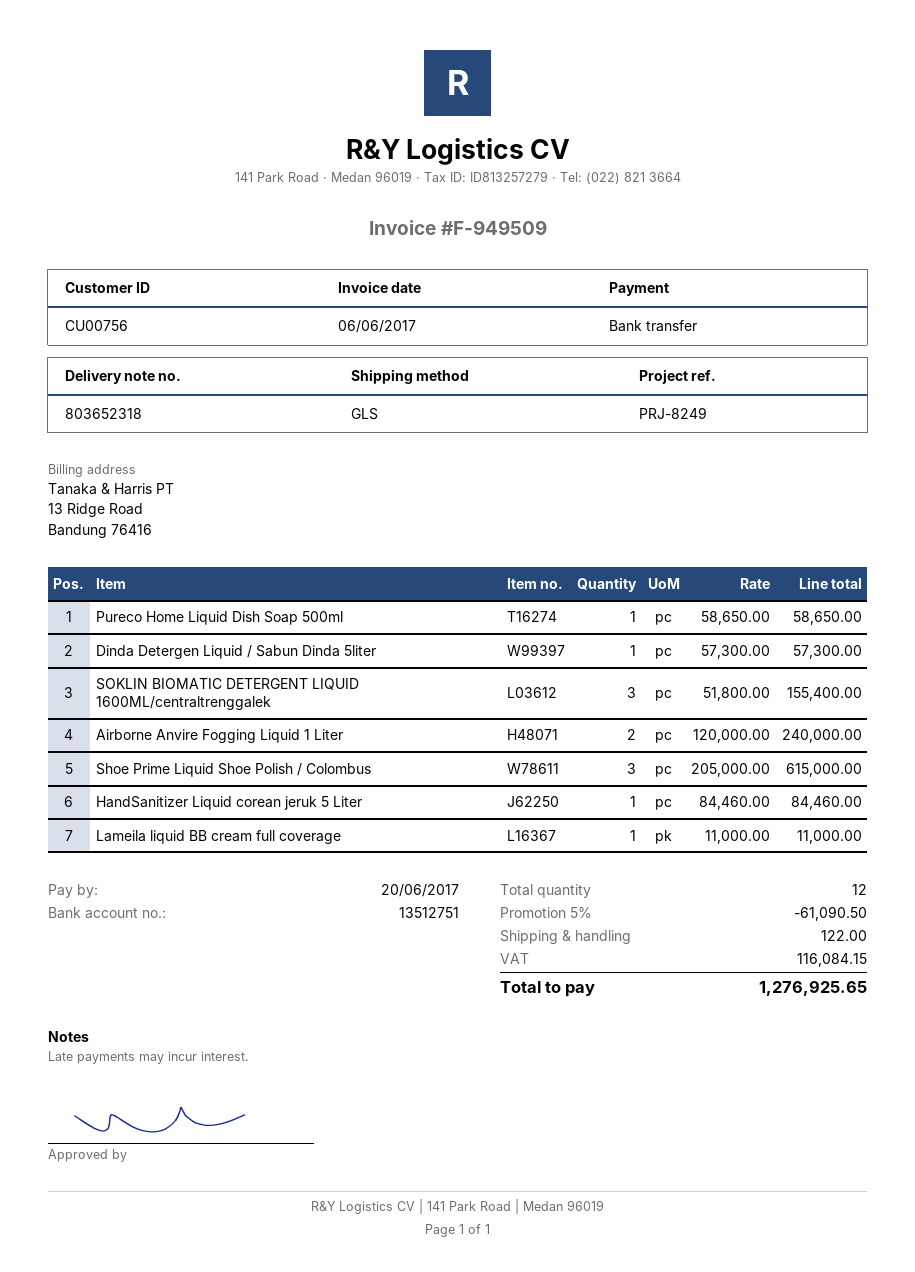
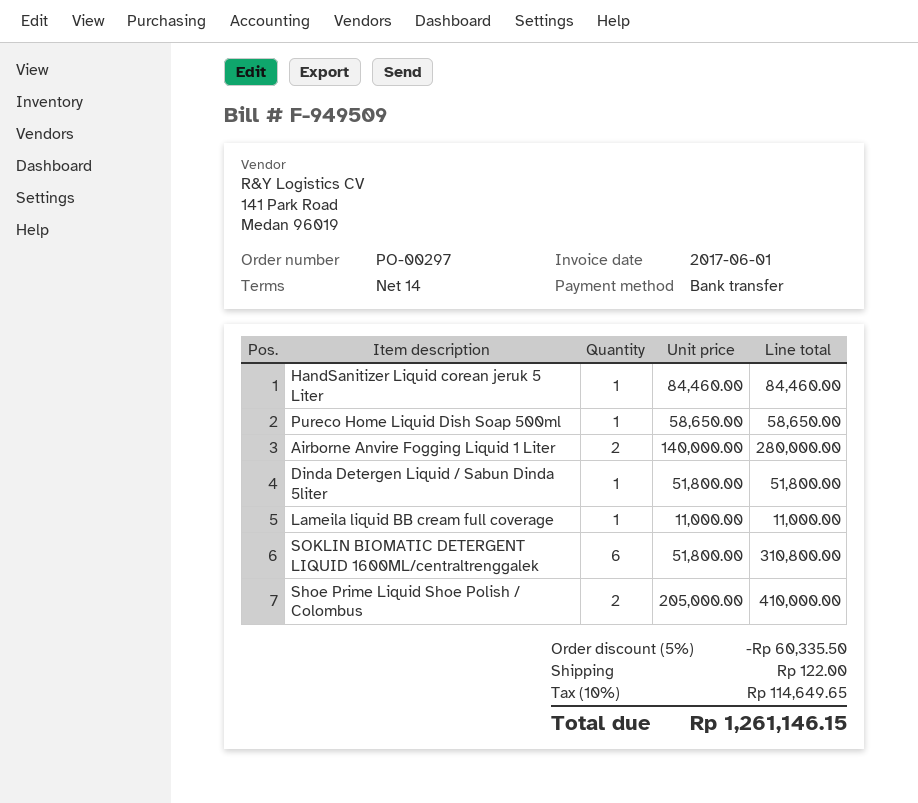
invoice date: 2017-06-06 -> 2017-06-01
Dinda Detergen Liquid / Sabun Dinda 5liter: 1 x 57300.00 = 57300.00 -> 1 x 51800.00 = 51800.00
SOKLIN BIOMATIC DETERGENT LIQUID 1600ML/centraltrenggalek: 3 x 51800.00 = 155400.00 -> 6 x 51800.00 = 310800.00
Airborne Anvire Fogging Liquid 1 Liter: 2 x 120000.00 = 240000.00 -> 2 x 140000.00 = 280000.00
Shoe Prime Liquid Shoe Polish / Colombus: 3 x 205000.00 = 615000.00 -> 2 x 205000.00 = 410000.00
discount: 5% = 61090.50 -> 5% = 60335.50
tax: 116084.15 -> 114649.65
total: 1276925.65 -> 1261146.15

